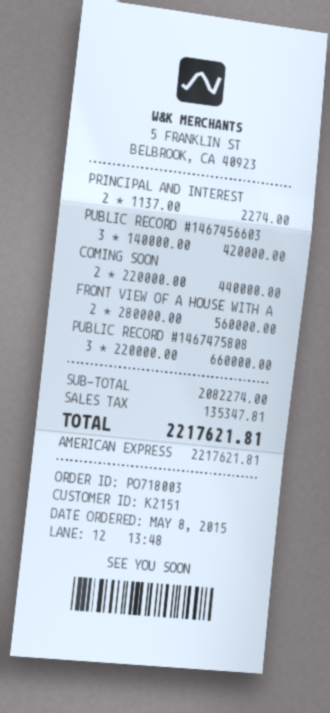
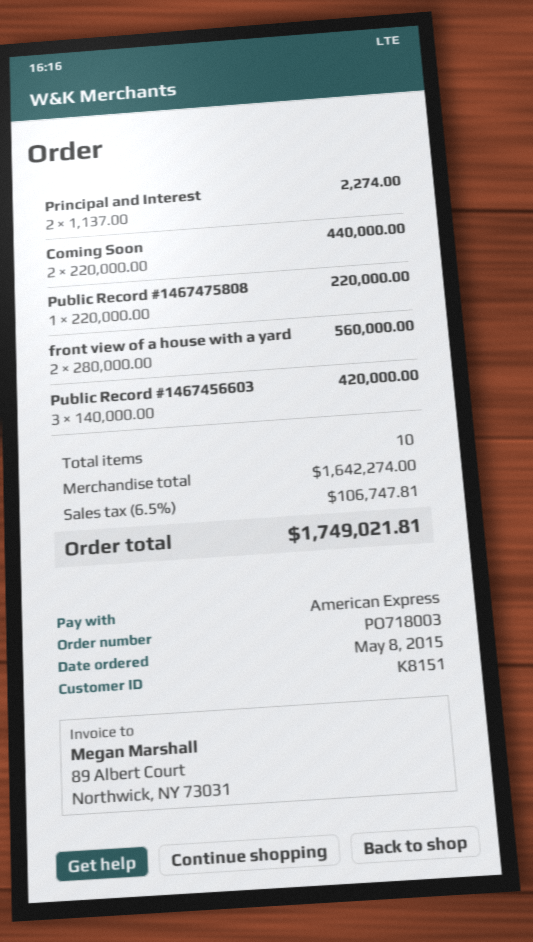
customer number: K2151 -> K8151
PUBLIC RECORD #1467475808: 3 x 220000.00 = 660000.00 -> 1 x 220000.00 = 220000.00
subtotal: 2082274.00 -> 1642274.00
tax: 135347.81 -> 106747.81
total: 2217621.81 -> 1749021.81

